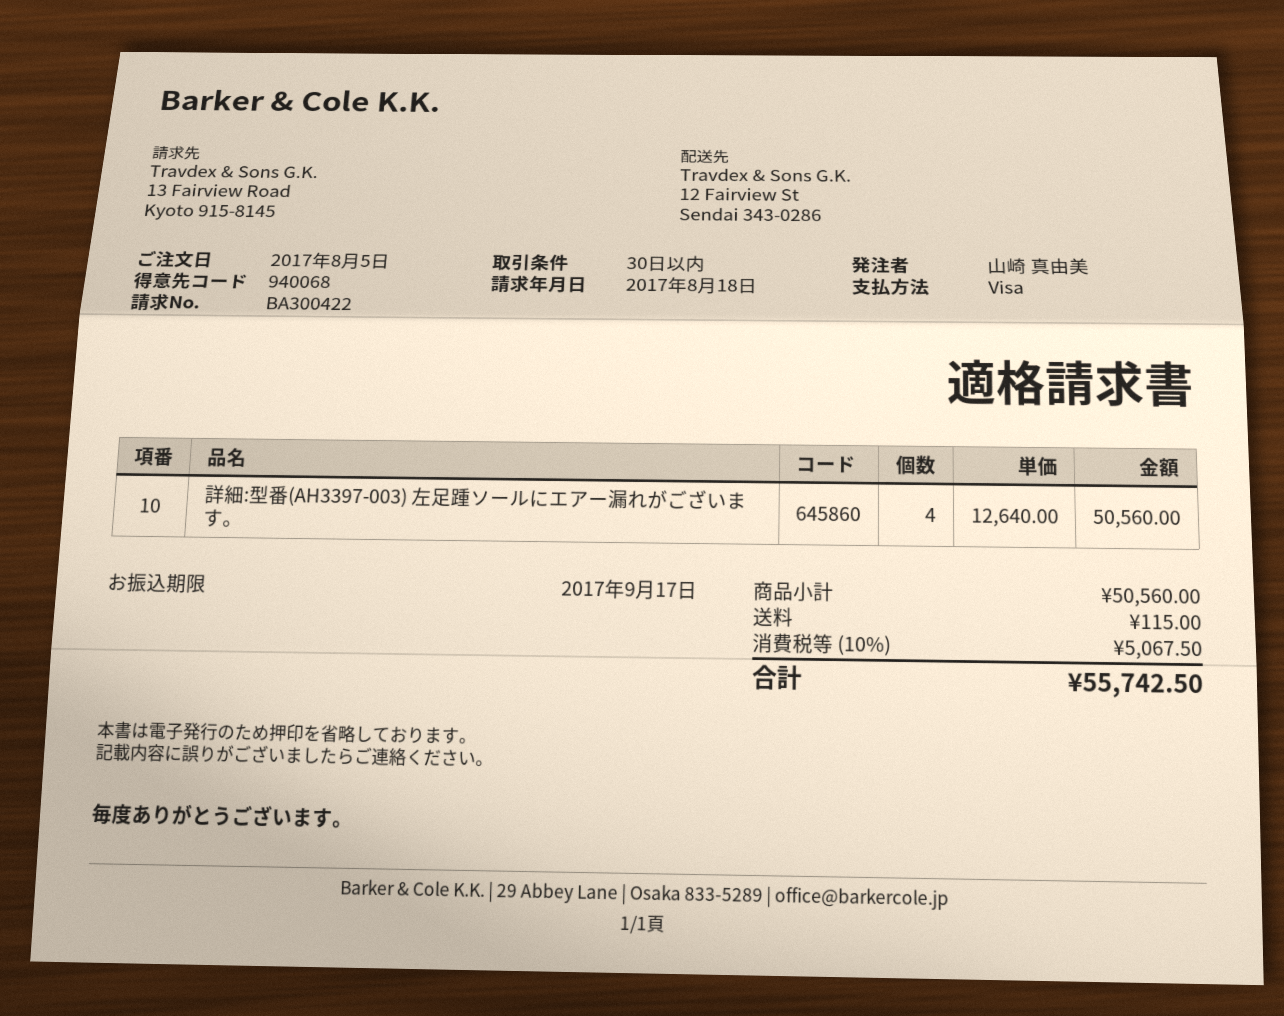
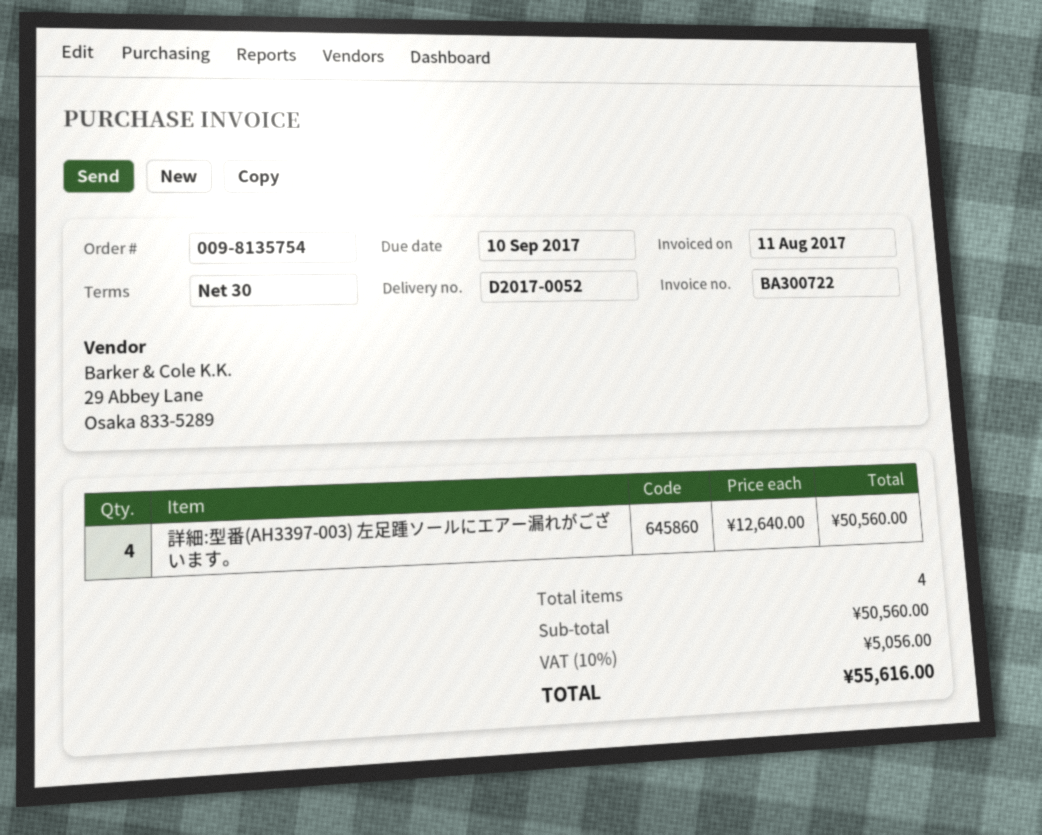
invoice number: BA300422 -> BA300722
invoice date: 2017-08-18 -> 2017-08-11
due date: 2017-09-17 -> 2017-09-10
shipping: 115.00 -> none
tax: 10% = 5067.50 -> 10% = 5056.00
total: 55742.50 -> 55616.00

